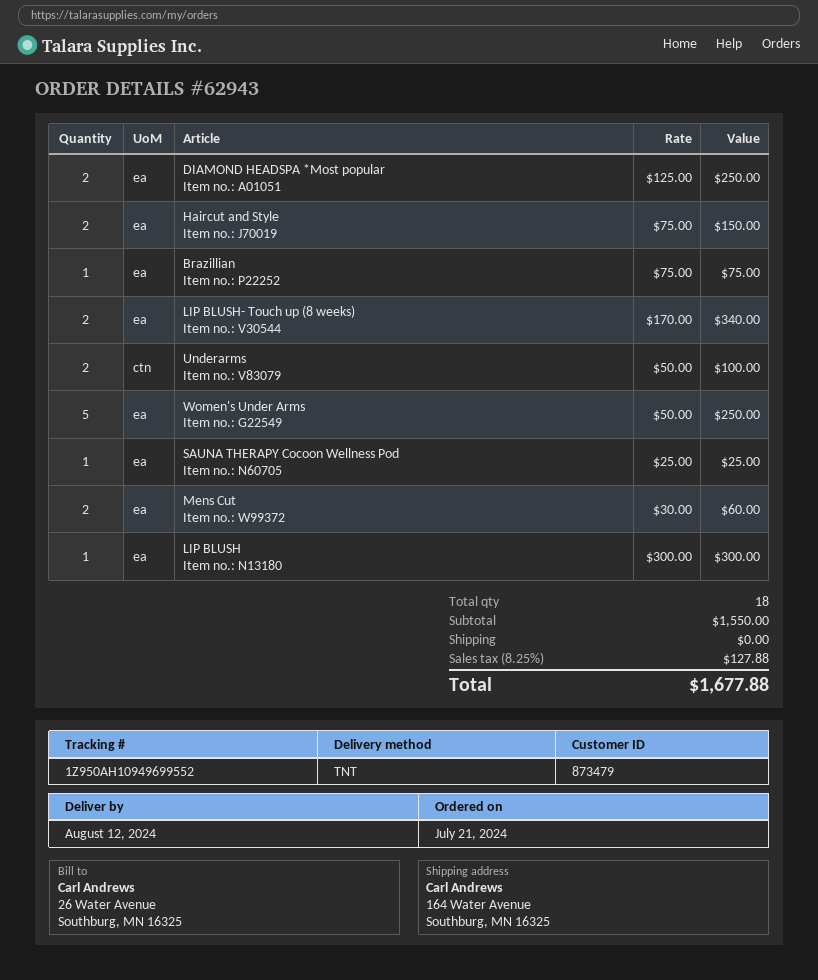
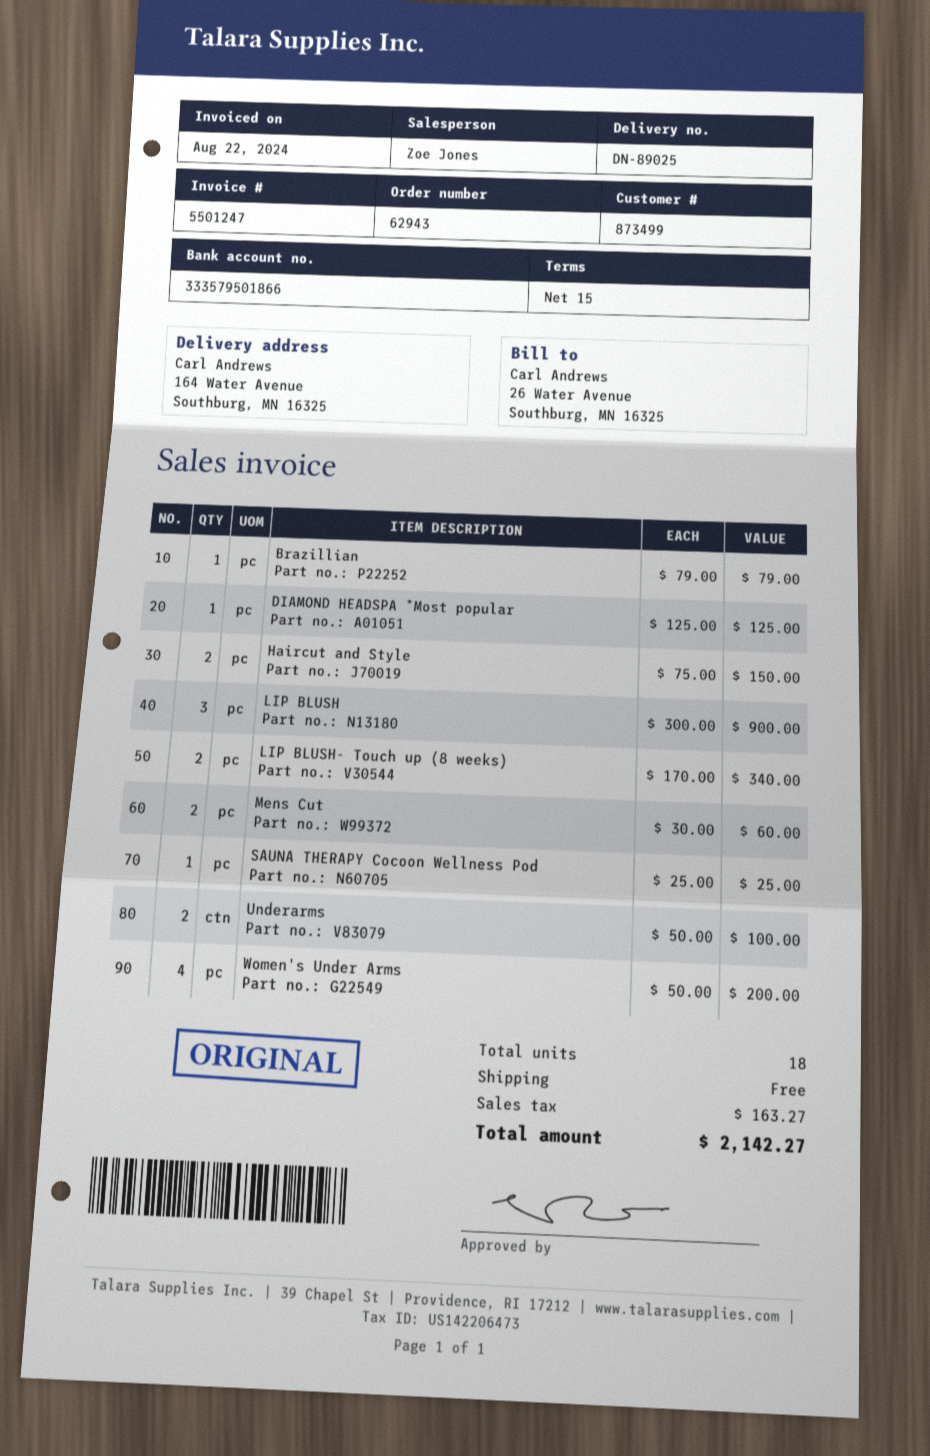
customer number: 873479 -> 873499
DIAMOND HEADSPA *Most popular: 2 x 125.00 = 250.00 -> 1 x 125.00 = 125.00
Brazillian: 1 x 75.00 = 75.00 -> 1 x 79.00 = 79.00
Women's Under Arms: 5 x 50.00 = 250.00 -> 4 x 50.00 = 200.00
LIP BLUSH: 1 x 300.00 = 300.00 -> 3 x 300.00 = 900.00
tax: 127.88 -> 163.27
total: 1677.88 -> 2142.27

